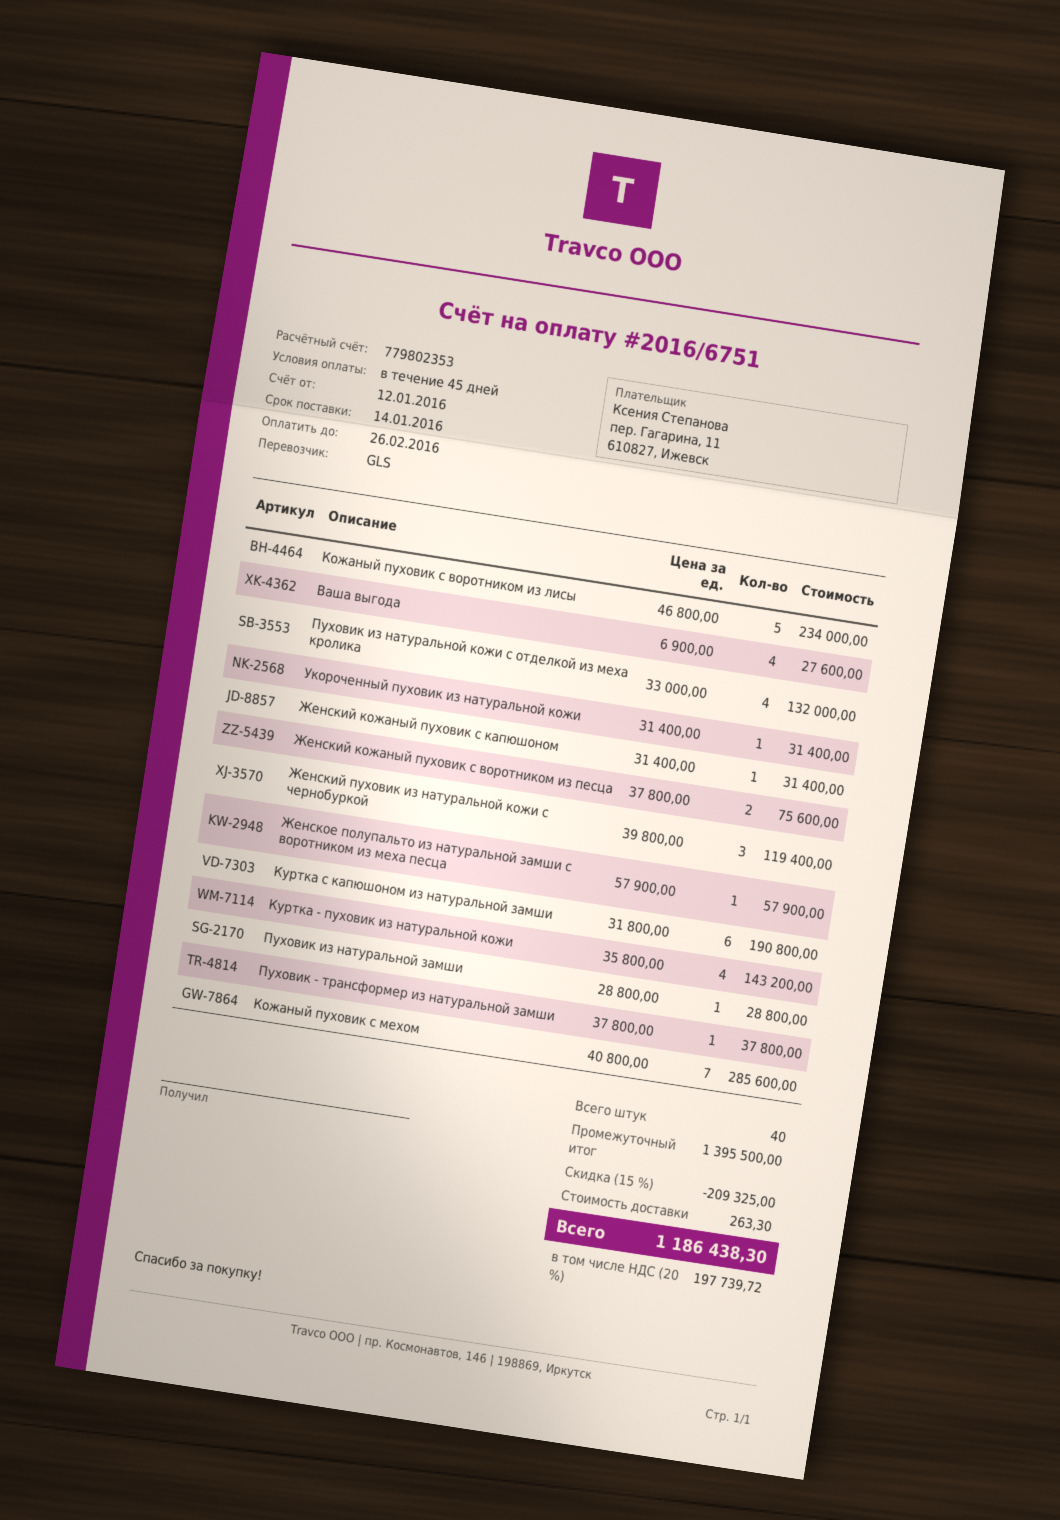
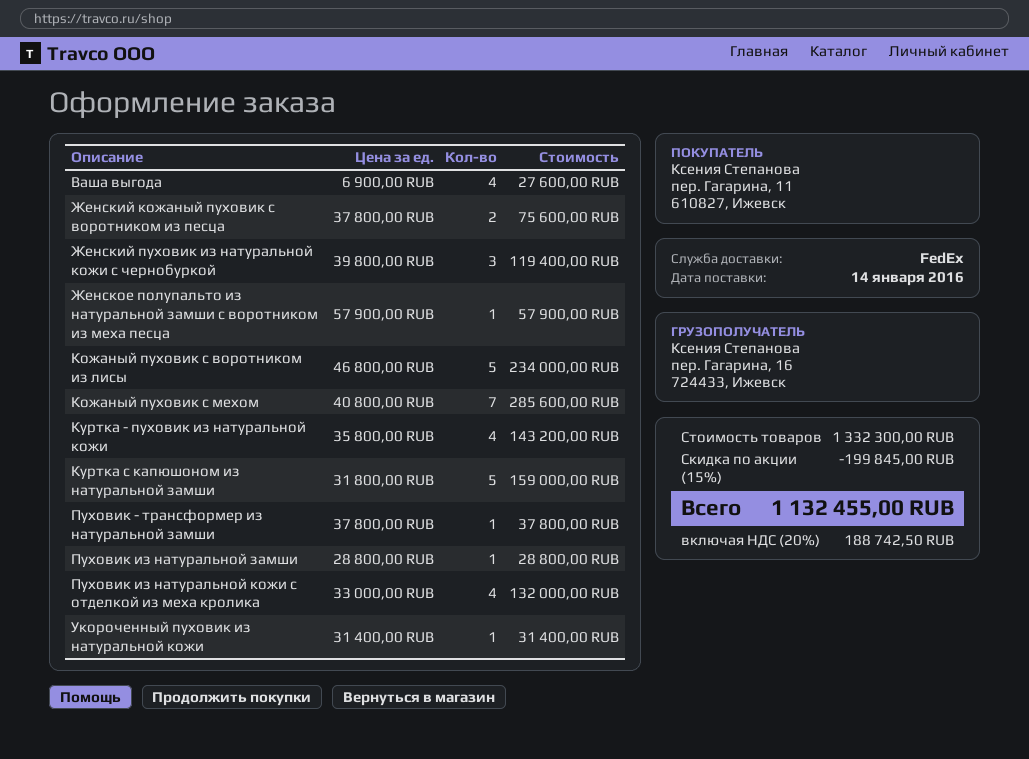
shipping method: GLS -> FedEx
Женский кожаный пуховик с капюшоном: 1 x 31400.00 = 31400.00 -> none
Куртка с капюшоном из натуральной замши: 6 x 31800.00 = 190800.00 -> 5 x 31800.00 = 159000.00
subtotal: 1395500.00 -> 1332300.00
discount: 15% = 209325.00 -> 15% = 199845.00
shipping: 263.30 -> none
tax: 20% = 197739.72 -> 20% = 188742.50
total: 1186438.30 -> 1132455.00

